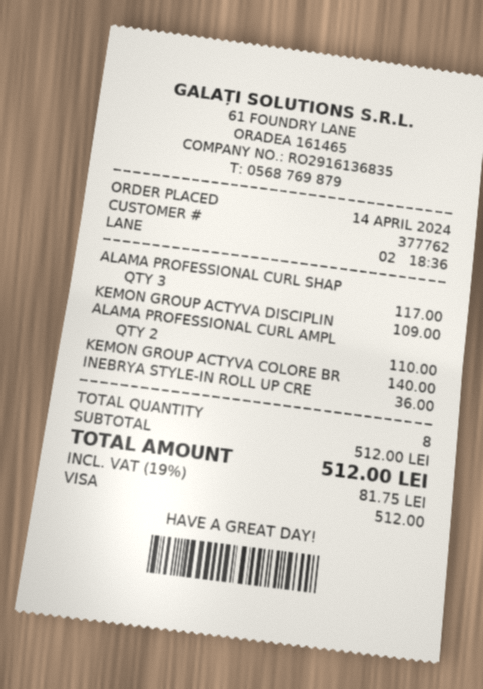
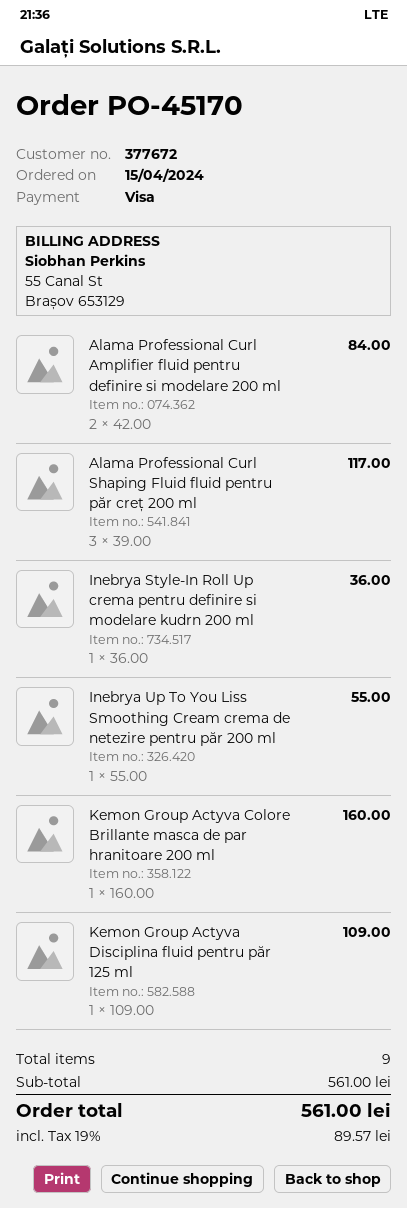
order date: 2024-04-14 -> 2024-04-15
customer number: 377762 -> 377672
ALAMA PROFESSIONAL CURL AMPL: 2 for 110.00 -> 2 for 84.00
KEMON GROUP ACTYVA COLORE BR: 1 for 140.00 -> 1 for 160.00
Inebrya Up To You Liss Smoothing Cream crema de netezire pentru păr 200 ml: none -> 1 for 55.00
total quantity: 8 -> 9
subtotal: 512.00 -> 561.00
tax: 19% = 81.75 -> 19% = 89.57
total: 512.00 -> 561.00

